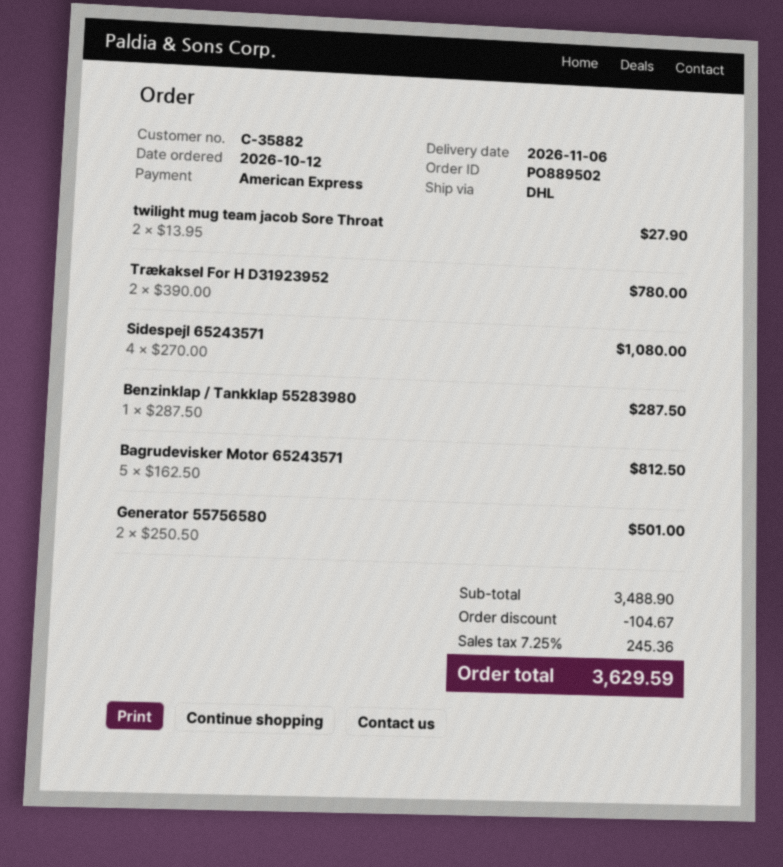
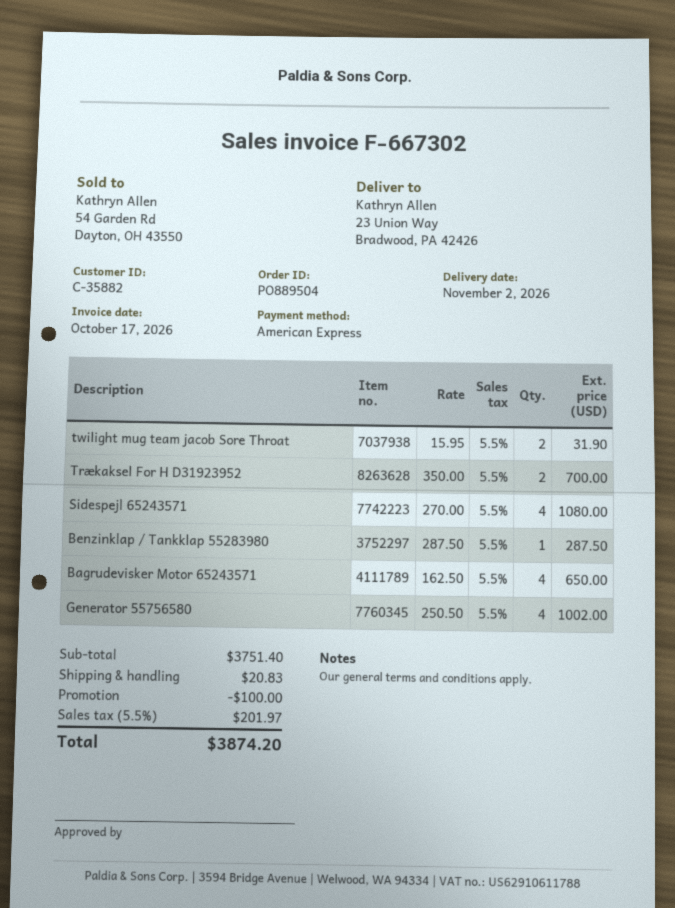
order number: PO889502 -> PO889504
delivery date: 2026-11-06 -> 2026-11-02
twilight mug team jacob Sore Throat: 2 x 13.95 = 27.90 -> 2 x 15.95 = 31.90
Trækaksel For H D31923952: 2 x 390.00 = 780.00 -> 2 x 350.00 = 700.00
Bagrudevisker Motor 65243571: 5 x 162.50 = 812.50 -> 4 x 162.50 = 650.00
Generator 55756580: 2 x 250.50 = 501.00 -> 4 x 250.50 = 1002.00
subtotal: 3488.90 -> 3751.40
discount: 104.67 -> 100.00
shipping: none -> 20.83
tax: 7.25% = 245.36 -> 5.5% = 201.97
total: 3629.59 -> 3874.20

